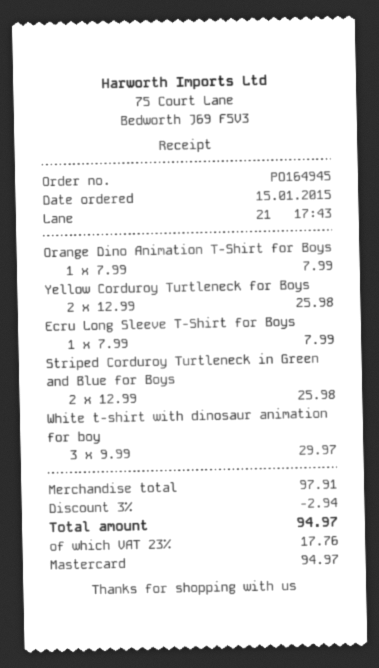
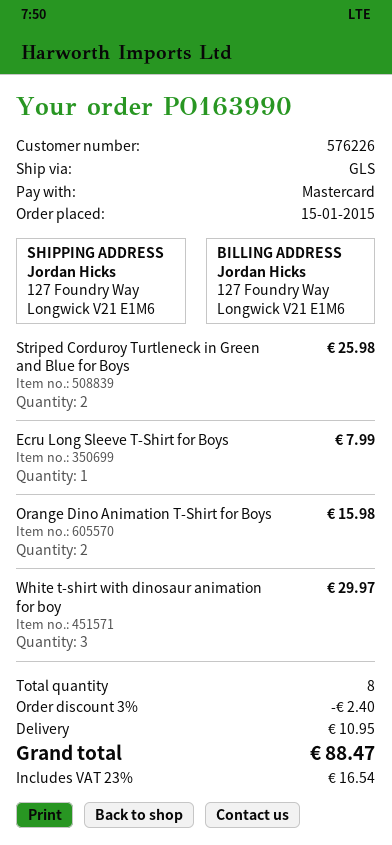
order number: PO164945 -> PO163990
Orange Dino Animation T-Shirt for Boys: 1 for 7.99 -> 2 for 15.98
Yellow Corduroy Turtleneck for Boys: 2 for 25.98 -> none
discount: 3% = 2.94 -> 3% = 2.40
shipping: none -> 10.95
tax: 23% = 17.76 -> 23% = 16.54
total: 94.97 -> 88.47

